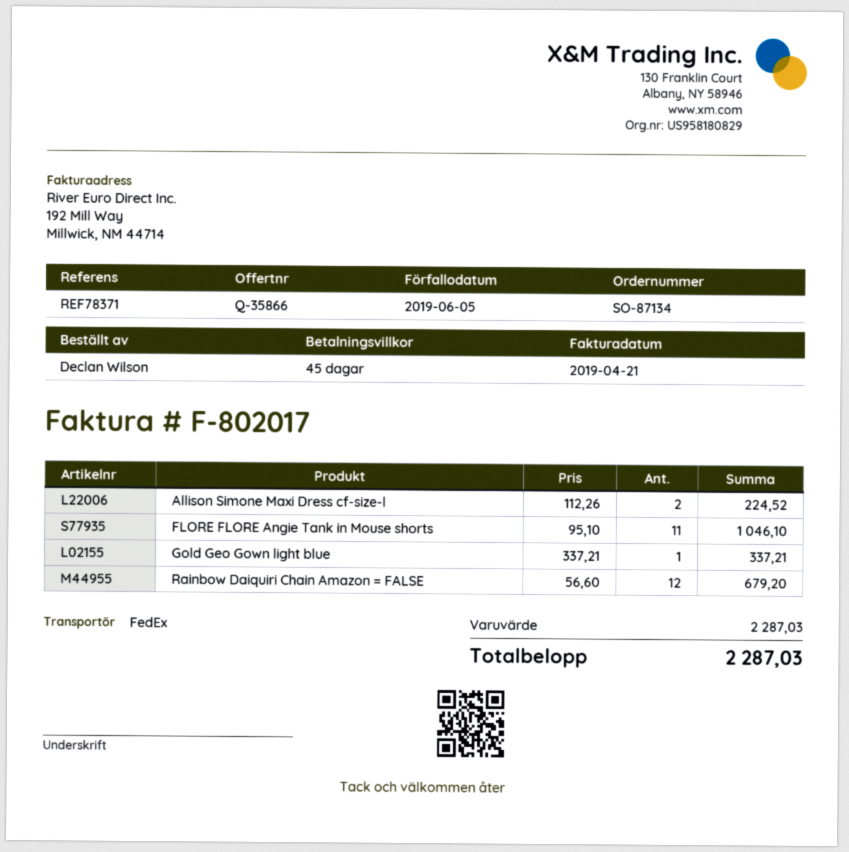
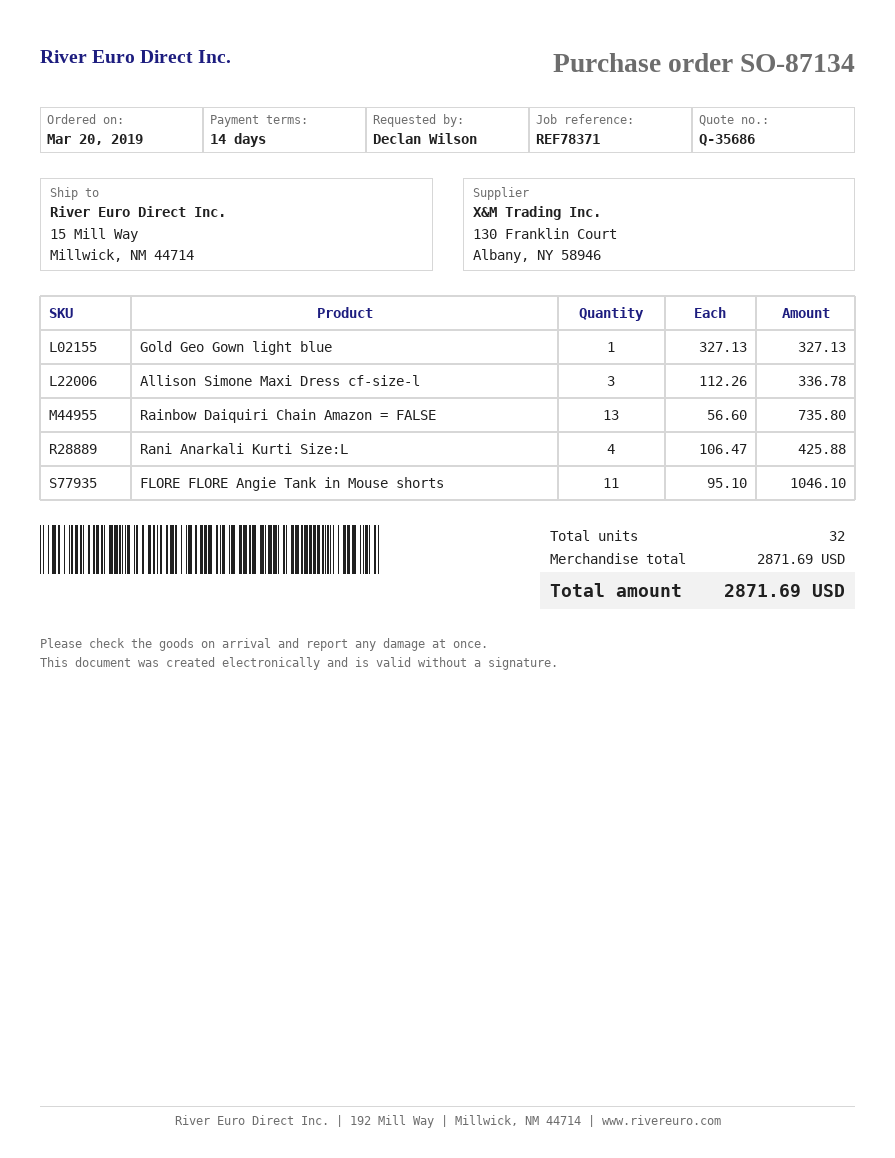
quote number: Q-35866 -> Q-35686
payment terms: 45 days -> 14 days
Allison Simone Maxi Dress cf-size-l: 2 x 112.26 = 224.52 -> 3 x 112.26 = 336.78
Gold Geo Gown light blue: 1 x 337.21 = 337.21 -> 1 x 327.13 = 327.13
Rainbow Daiquiri Chain Amazon = FALSE: 12 x 56.60 = 679.20 -> 13 x 56.60 = 735.80
Rani Anarkali Kurti Size:L: none -> 4 x 106.47 = 425.88
subtotal: 2287.03 -> 2871.69
total: 2287.03 -> 2871.69

